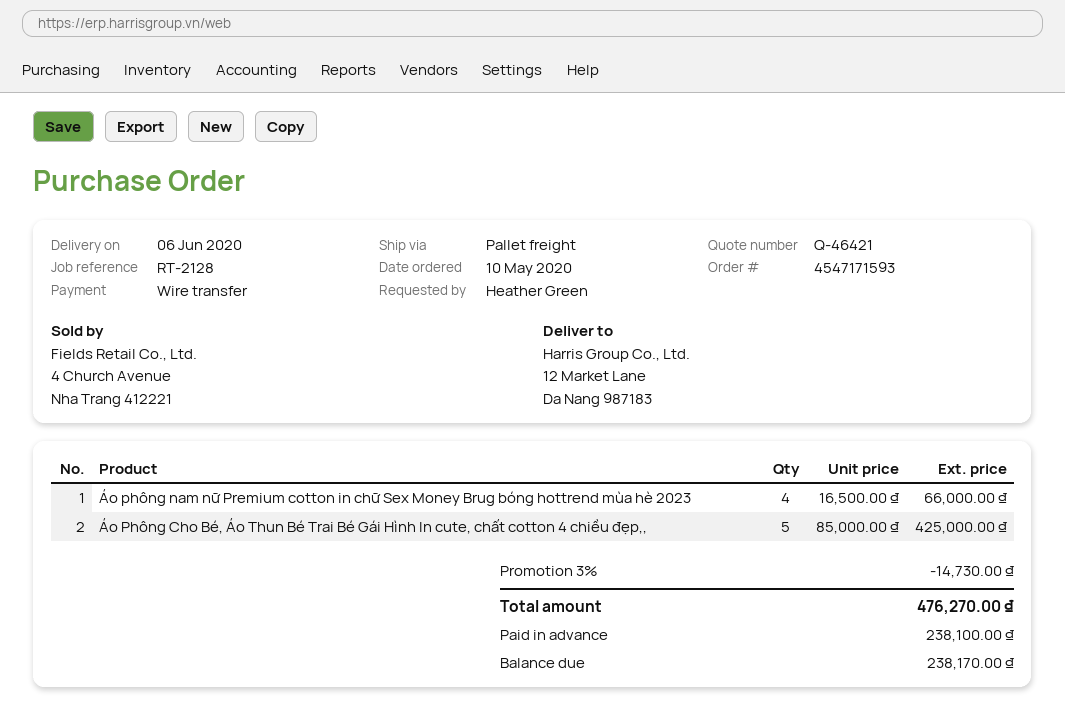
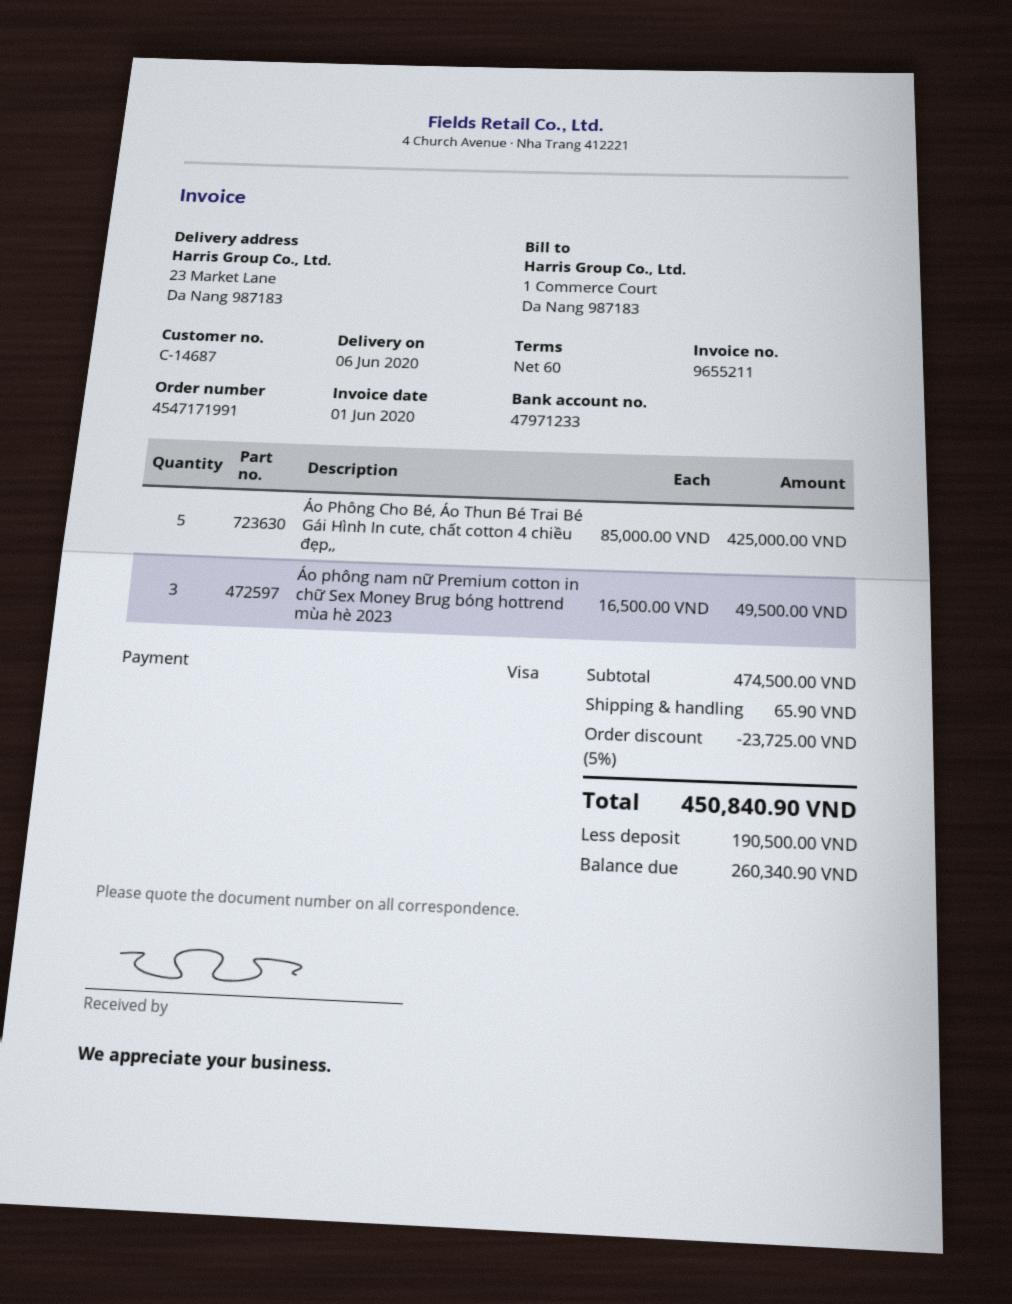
order number: 4547171593 -> 4547171991
payment method: bank transfer -> Visa
ship to: 12 Market Lane, Da Nang 987183 -> 23 Market Lane, Da Nang 987183
Áo phông nam nữ Premium cotton in chữ Sex Money Brug bóng hottrend mùa hè 2023: 4 x 16500.00 = 66000.00 -> 3 x 16500.00 = 49500.00
discount: 3% = 14730.00 -> 5% = 23725.00
shipping: none -> 65.90
total: 476270.00 -> 450840.90
deposit: 238100.00 -> 190500.00
balance: 238170.00 -> 260340.90

